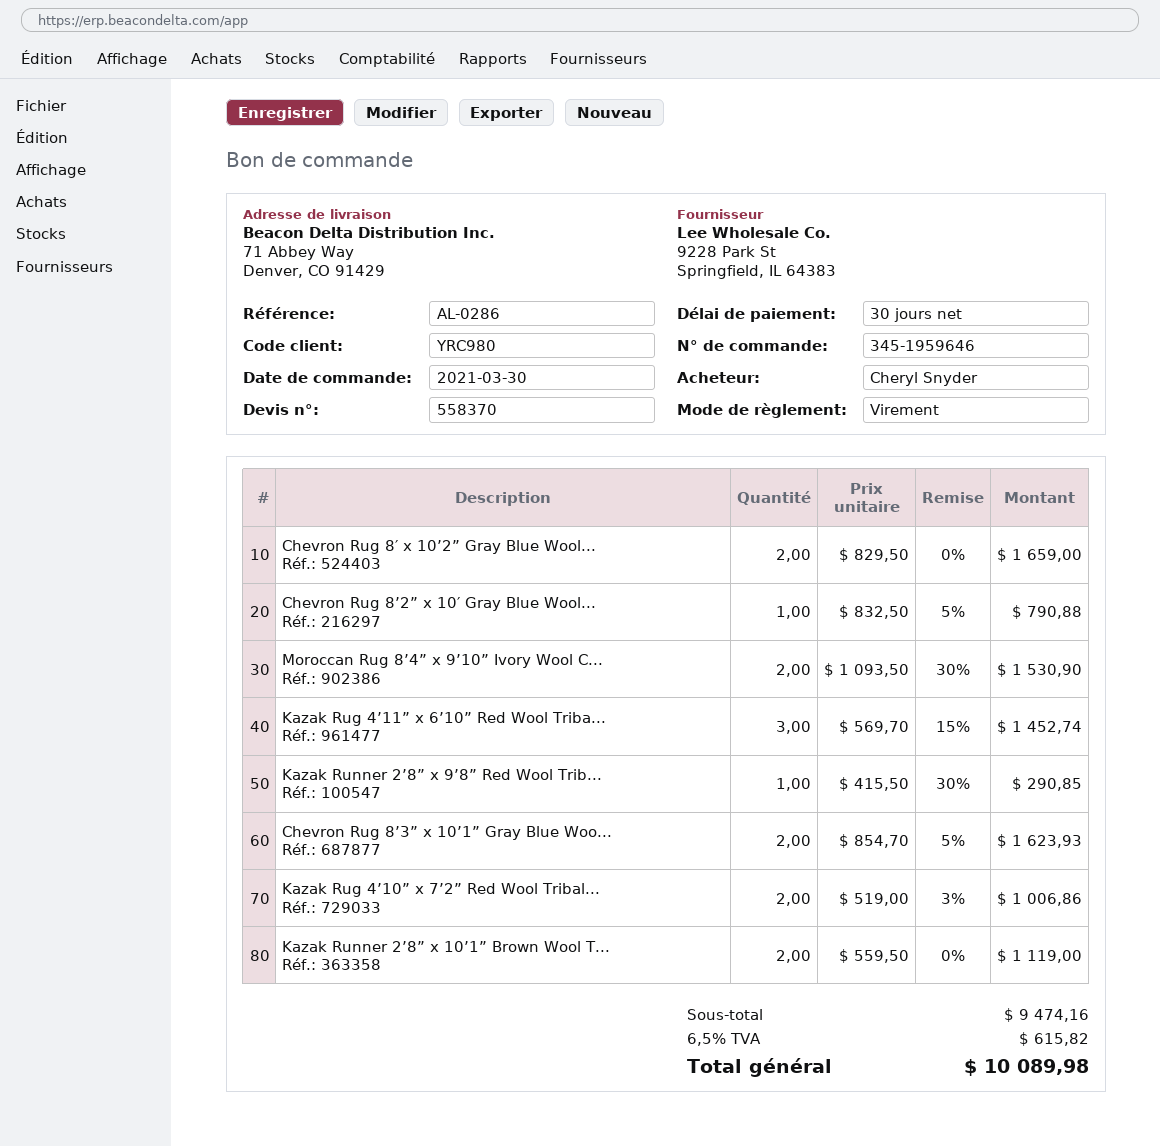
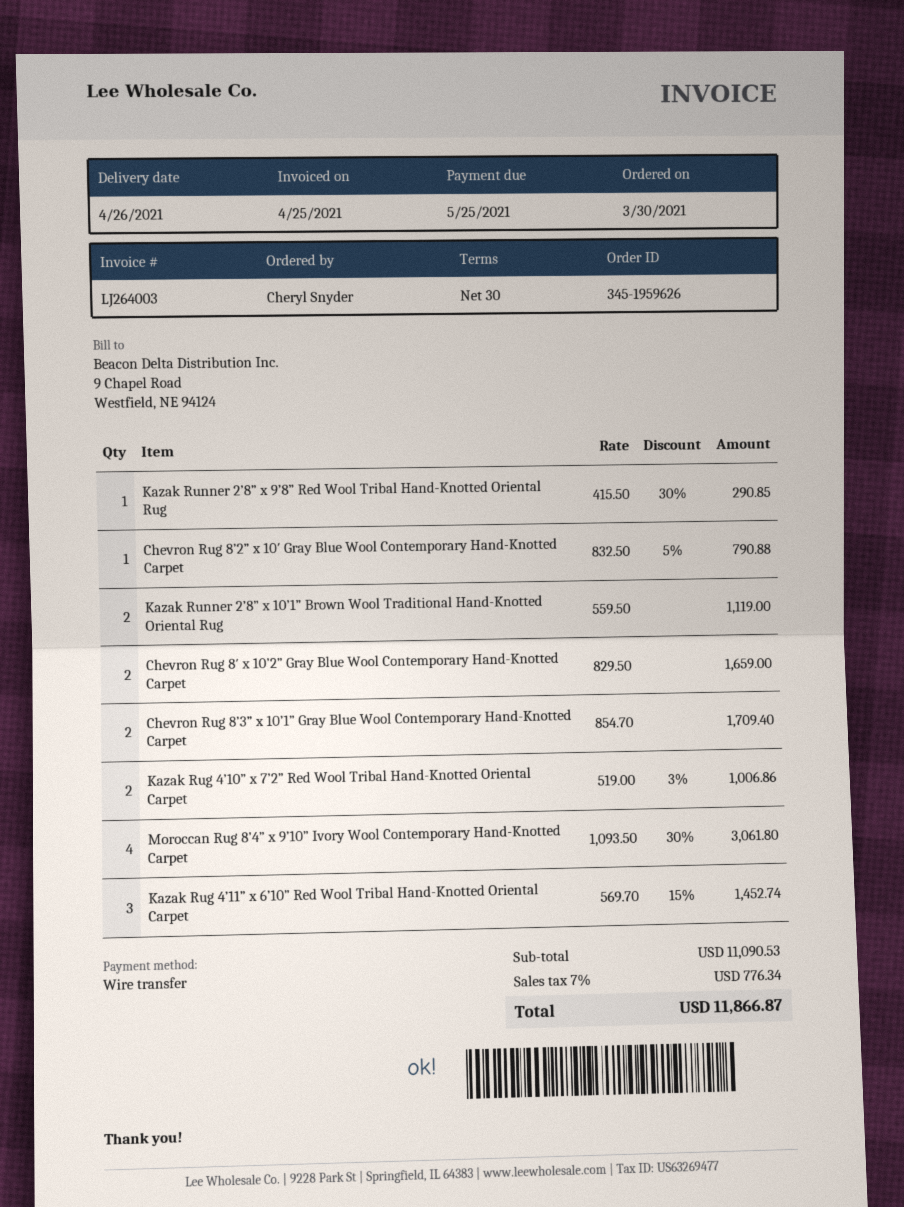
order number: 345-1959646 -> 345-1959626
Moroccan Rug 8’4” x 9’10” Ivory Wool C...: 2 x 1093.50 - 30% = 1530.90 -> 4 x 1093.50 - 30% = 3061.80
Chevron Rug 8’3” x 10’1” Gray Blue Woo...: 2 x 854.70 - 5% = 1623.93 -> 2 x 854.70 = 1709.40
subtotal: 9474.16 -> 11090.53
tax: 6.5% = 615.82 -> 7% = 776.34
total: 10089.98 -> 11866.87

